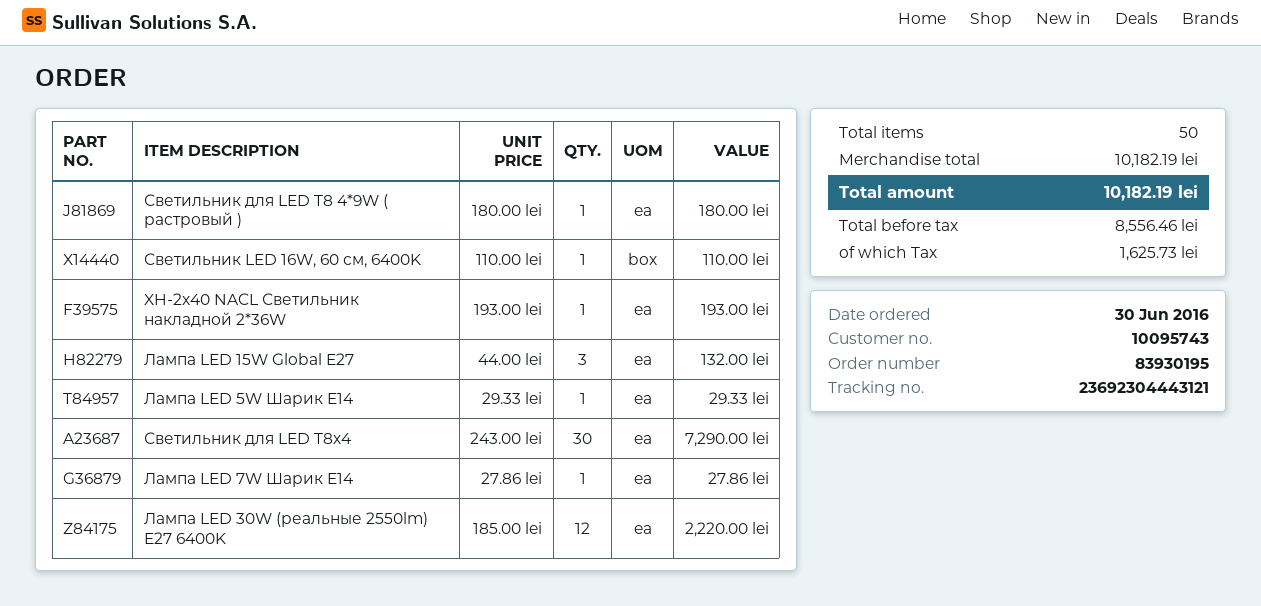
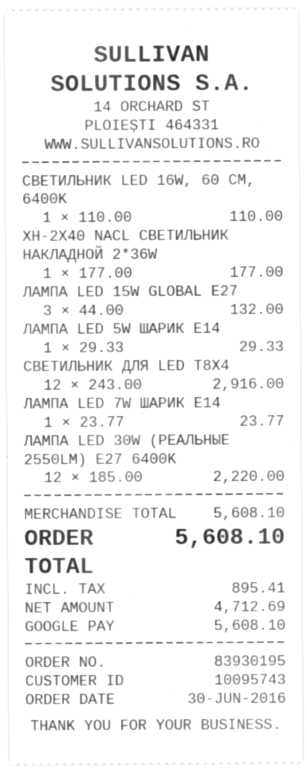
Светильник для LED T8 4*9W ( растровый ): 1 x 180.00 = 180.00 -> none
XH-2x40 NACL Светильник накладной 2*36W: 1 x 193.00 = 193.00 -> 1 x 177.00 = 177.00
Светильник для LED T8х4: 30 x 243.00 = 7290.00 -> 12 x 243.00 = 2916.00
Лампа LED 7W Шарик E14: 1 x 27.86 = 27.86 -> 1 x 23.77 = 23.77
subtotal: 10182.19 -> 5608.10
net: 8556.46 -> 4712.69
tax: 1625.73 -> 895.41
total: 10182.19 -> 5608.10

